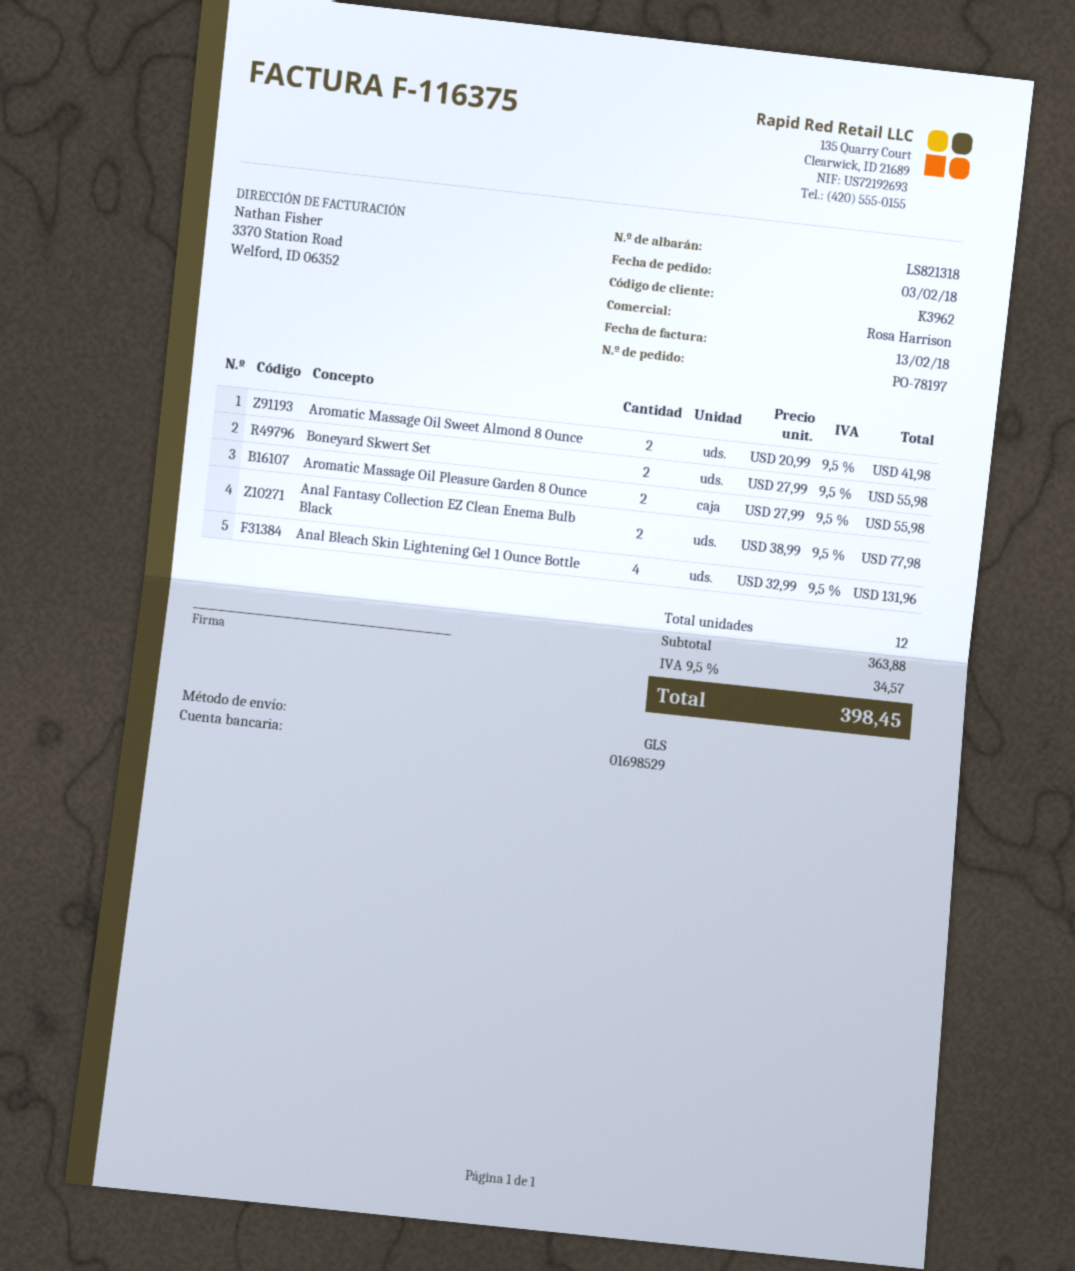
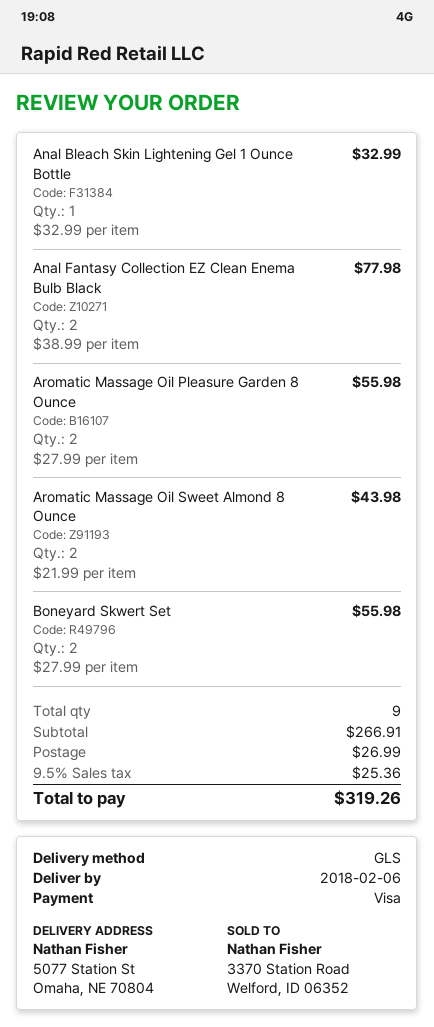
Aromatic Massage Oil Sweet Almond 8 Ounce: 2 x 20.99 = 41.98 -> 2 x 21.99 = 43.98
Anal Bleach Skin Lightening Gel 1 Ounce Bottle: 4 x 32.99 = 131.96 -> 1 x 32.99 = 32.99
total quantity: 12 -> 9
subtotal: 363.88 -> 266.91
shipping: none -> 26.99
tax: 9.5% = 34.57 -> 9.5% = 25.36
total: 398.45 -> 319.26

